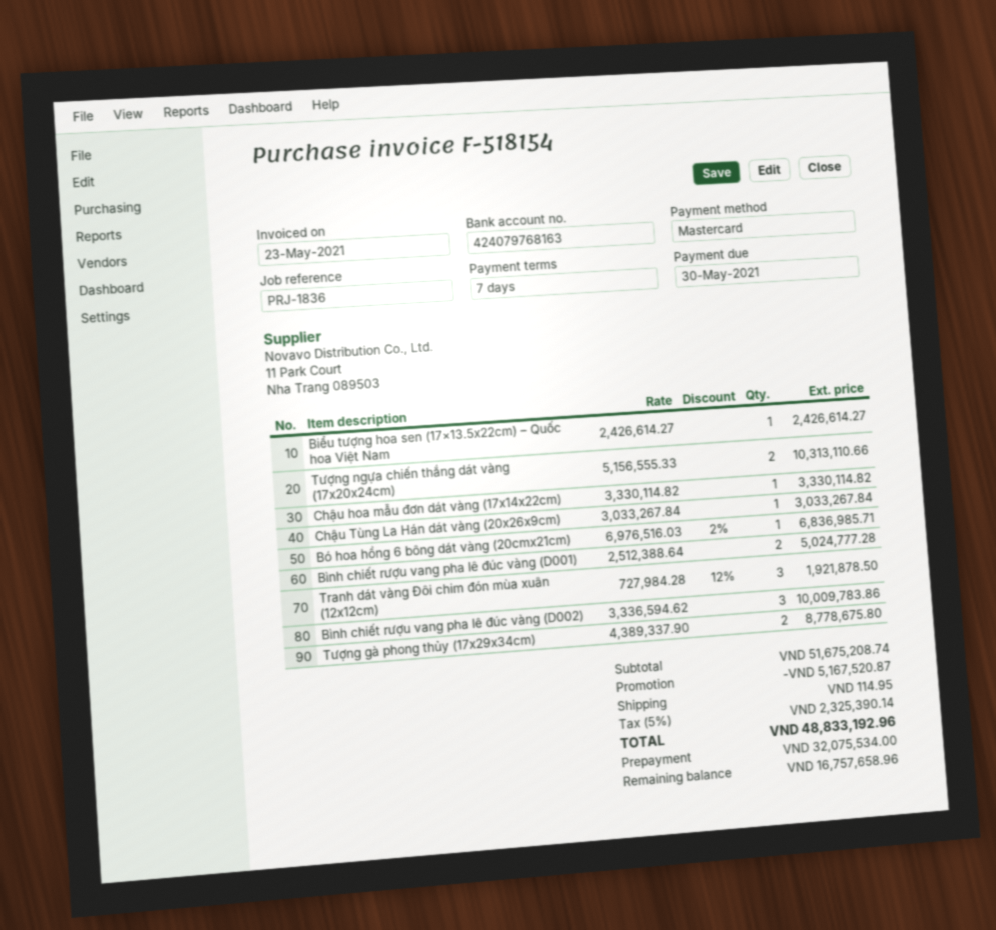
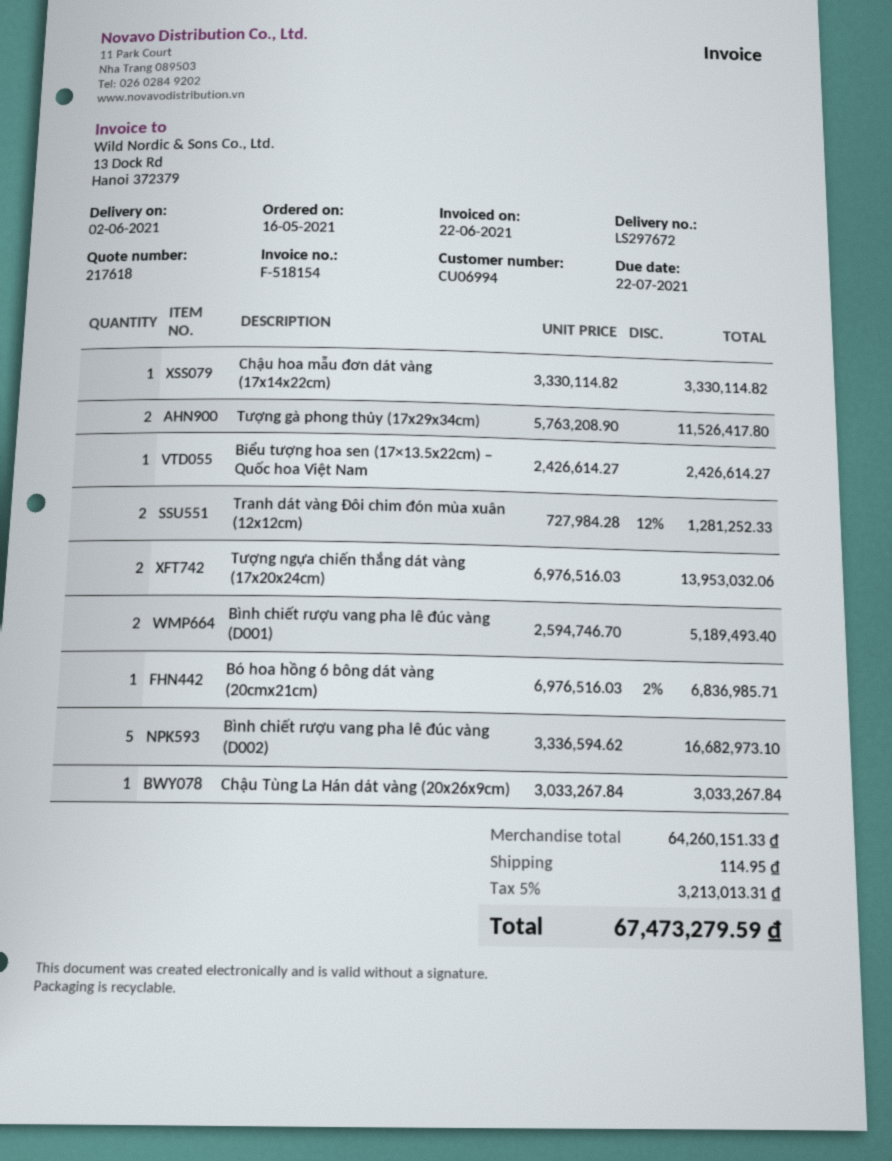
invoice date: 2021-05-23 -> 2021-06-22
due date: 2021-05-30 -> 2021-07-22
Tượng ngựa chiến thắng dát vàng (17x20x24cm): 2 x 5156555.33 = 10313110.66 -> 2 x 6976516.03 = 13953032.06
Bình chiết rượu vang pha lê đúc vàng (D001): 2 x 2512388.64 = 5024777.28 -> 2 x 2594746.70 = 5189493.40
Tranh dát vàng Đôi chim đón mùa xuân (12x12cm): 3 x 727984.28 - 12% = 1921878.50 -> 2 x 727984.28 - 12% = 1281252.33
Bình chiết rượu vang pha lê đúc vàng (D002): 3 x 3336594.62 = 10009783.86 -> 5 x 3336594.62 = 16682973.10
Tượng gà phong thủy (17x29x34cm): 2 x 4389337.90 = 8778675.80 -> 2 x 5763208.90 = 11526417.80
subtotal: 51675208.74 -> 64260151.33
discount: 5167520.87 -> none
tax: 5% = 2325390.14 -> 5% = 3213013.31
total: 48833192.96 -> 67473279.59

